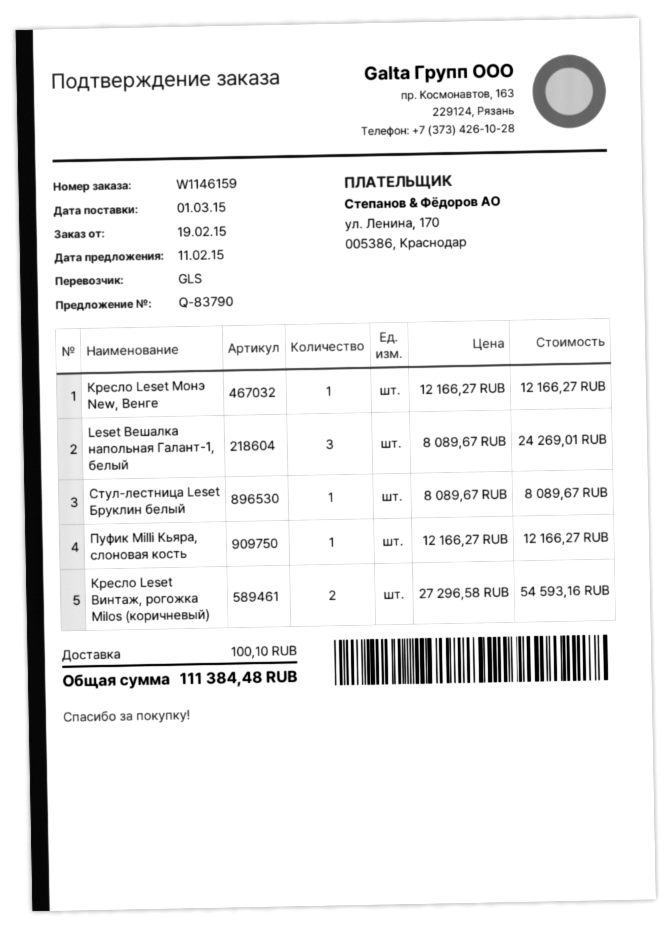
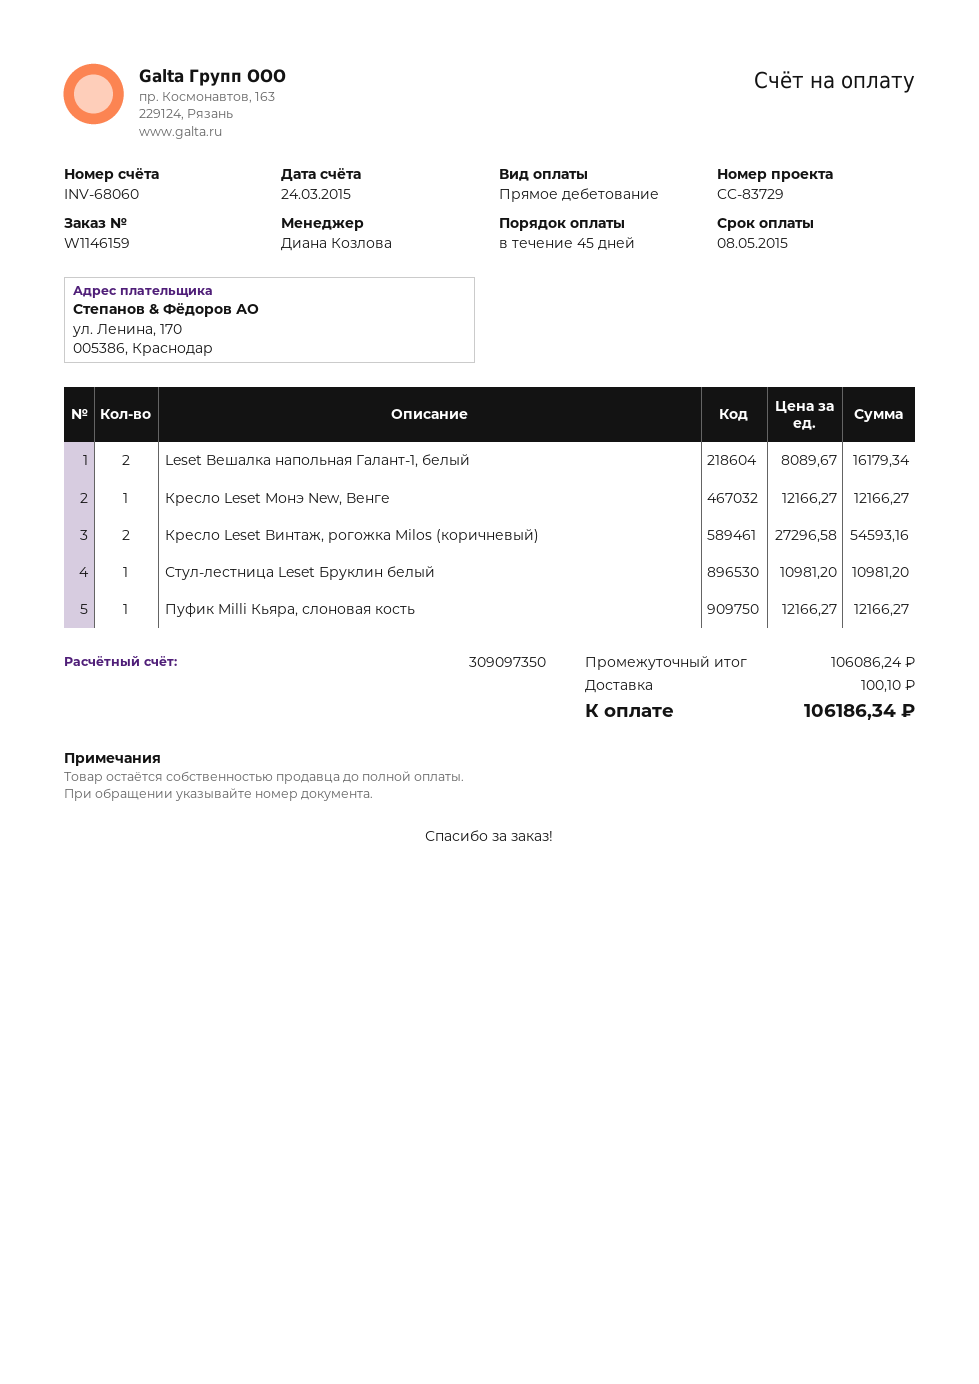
Leset Вешалка напольная Галант-1, белый: 3 x 8089.67 = 24269.01 -> 2 x 8089.67 = 16179.34
Стул-лестница Leset Бруклин белый: 1 x 8089.67 = 8089.67 -> 1 x 10981.20 = 10981.20
total: 111384.48 -> 106186.34

